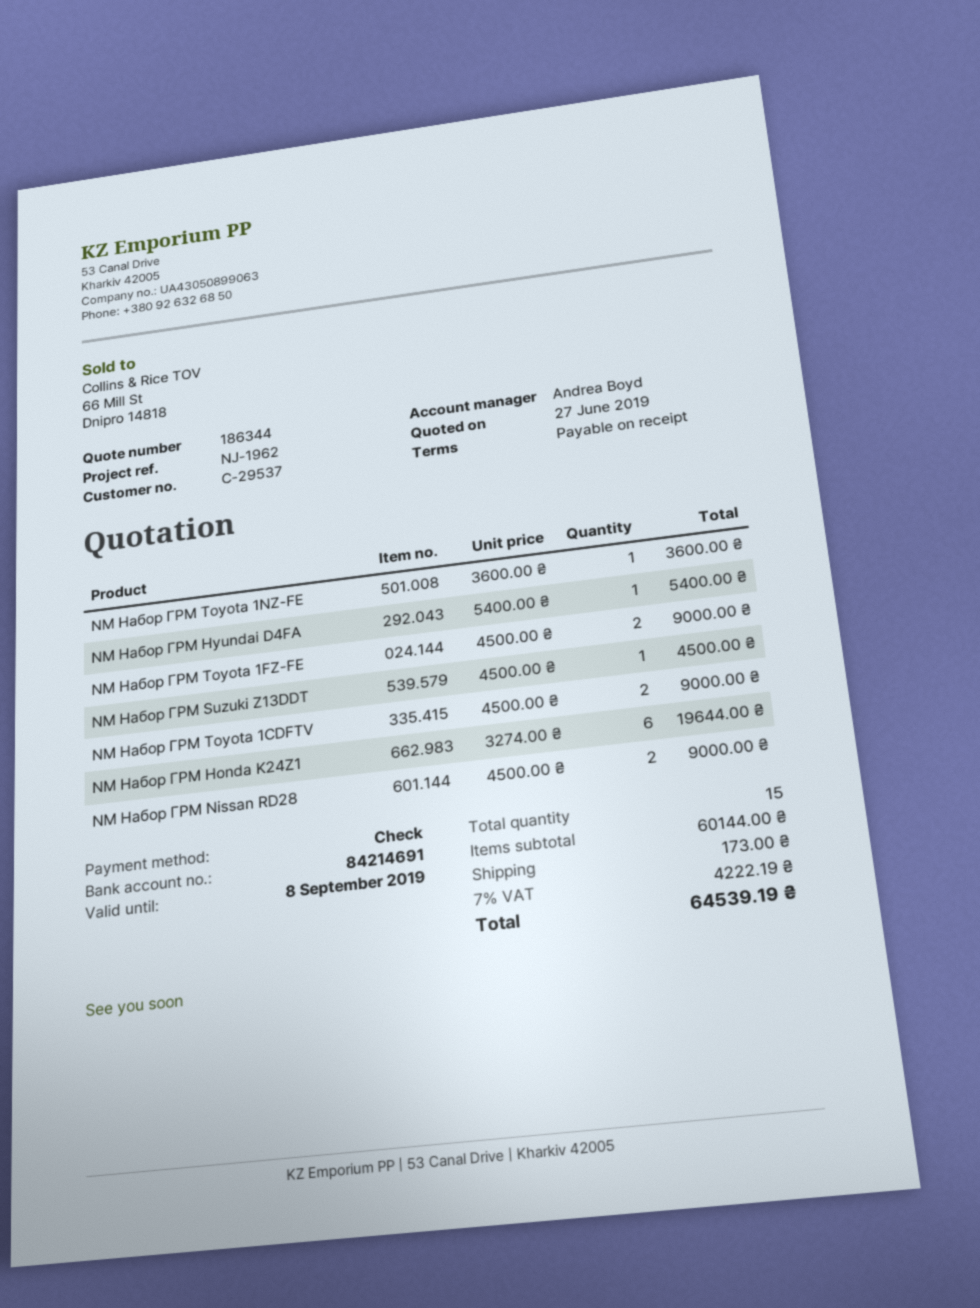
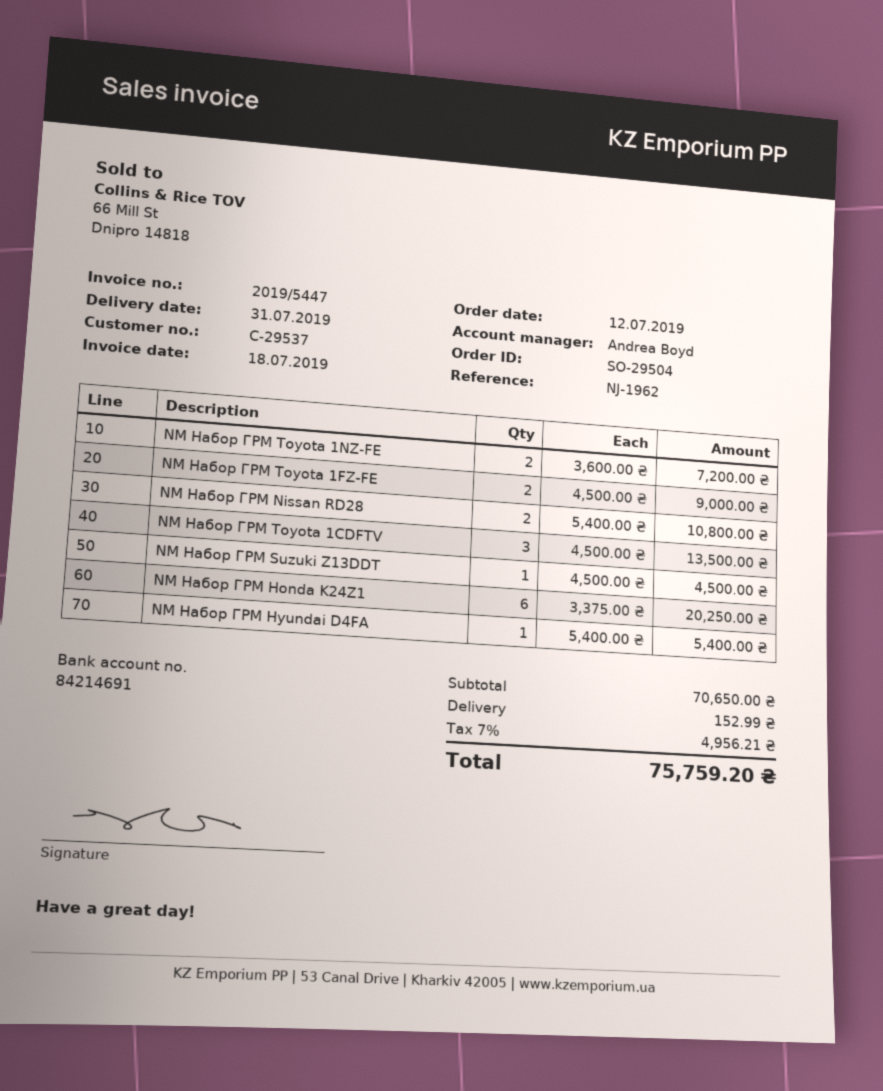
NM Набор ГРМ Toyota 1NZ-FE: 1 x 3600.00 = 3600.00 -> 2 x 3600.00 = 7200.00
NM Набор ГРМ Toyota 1CDFTV: 2 x 4500.00 = 9000.00 -> 3 x 4500.00 = 13500.00
NM Набор ГРМ Honda K24Z1: 6 x 3274.00 = 19644.00 -> 6 x 3375.00 = 20250.00
NM Набор ГРМ Nissan RD28: 2 x 4500.00 = 9000.00 -> 2 x 5400.00 = 10800.00
subtotal: 60144.00 -> 70650.00
shipping: 173.00 -> 152.99
tax: 7% = 4222.19 -> 7% = 4956.21
total: 64539.19 -> 75759.20

